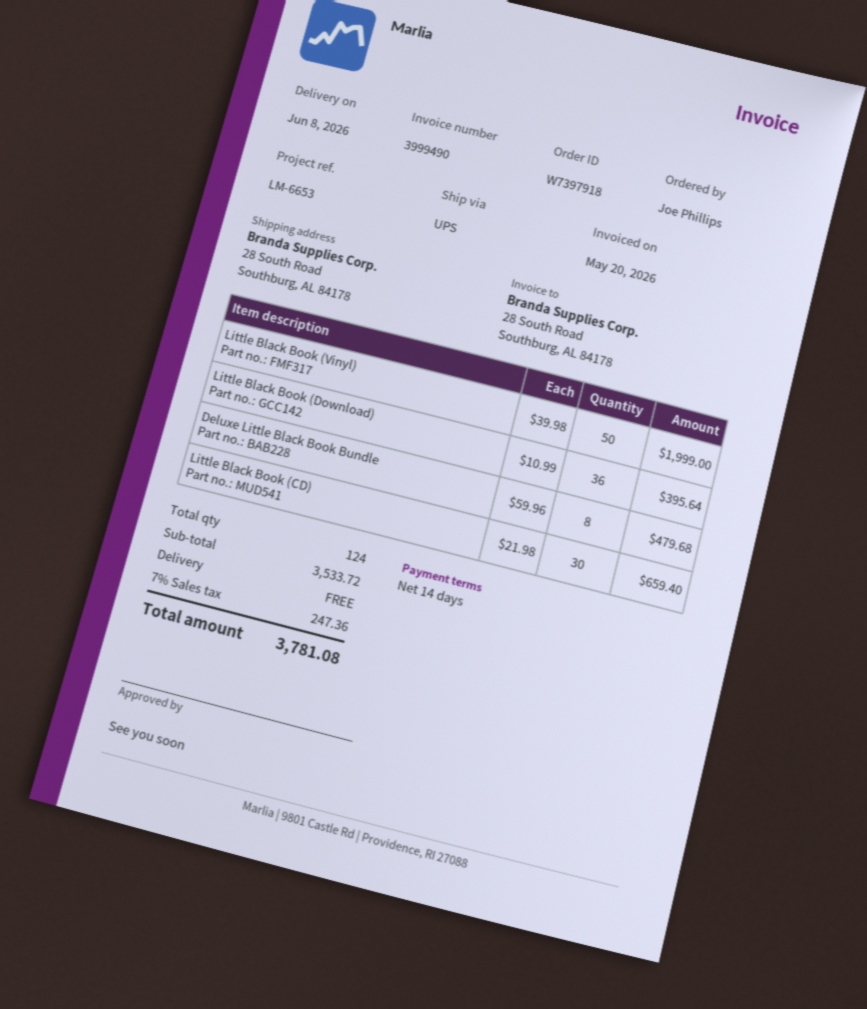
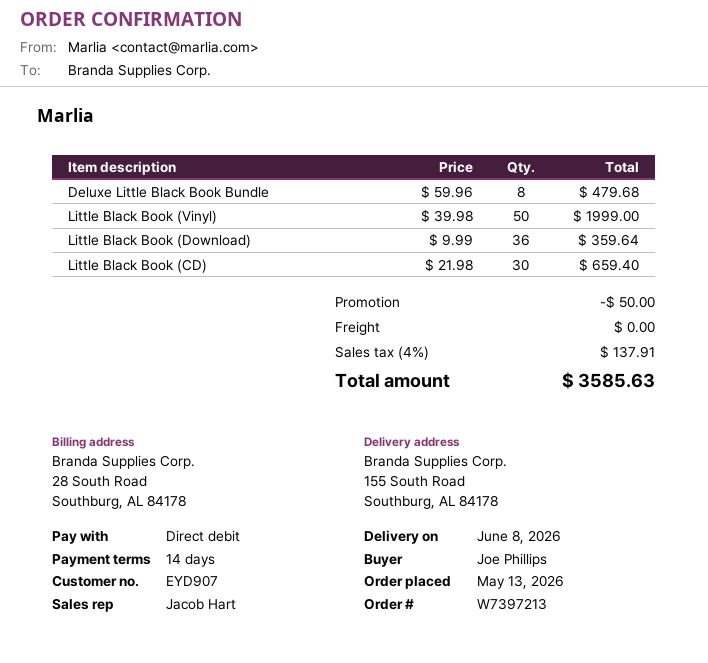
order number: W7397918 -> W7397213
ship to: 28 South Road, Southburg, AL 84178 -> 155 South Road, Southburg, AL 84178
Little Black Book (Download): 36 x 10.99 = 395.64 -> 36 x 9.99 = 359.64
discount: none -> 50.00
tax: 7% = 247.36 -> 4% = 137.91
total: 3781.08 -> 3585.63

